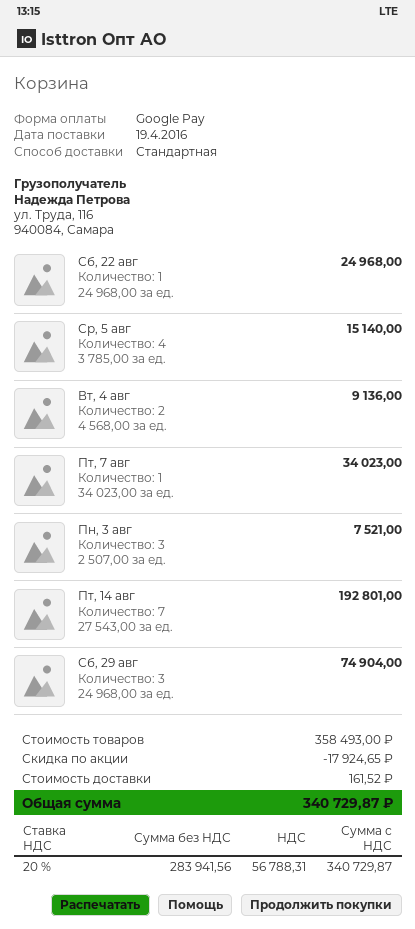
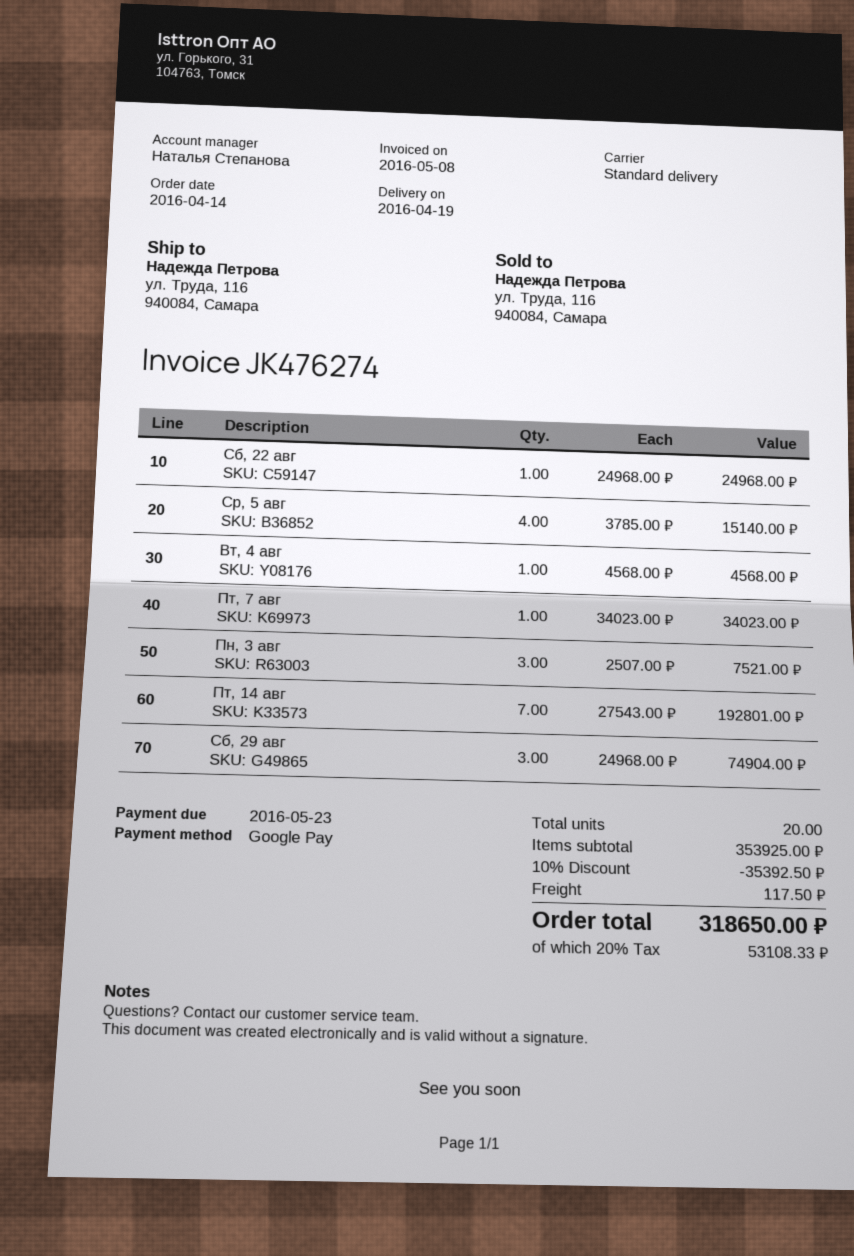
Вт, 4 авг: 2 x 4568.00 = 9136.00 -> 1 x 4568.00 = 4568.00
subtotal: 358493.00 -> 353925.00
discount: 17924.65 -> 35392.50
shipping: 161.52 -> 117.50
tax: 20% = 56788.31 -> 20% = 53108.33
total: 340729.87 -> 318650.00

